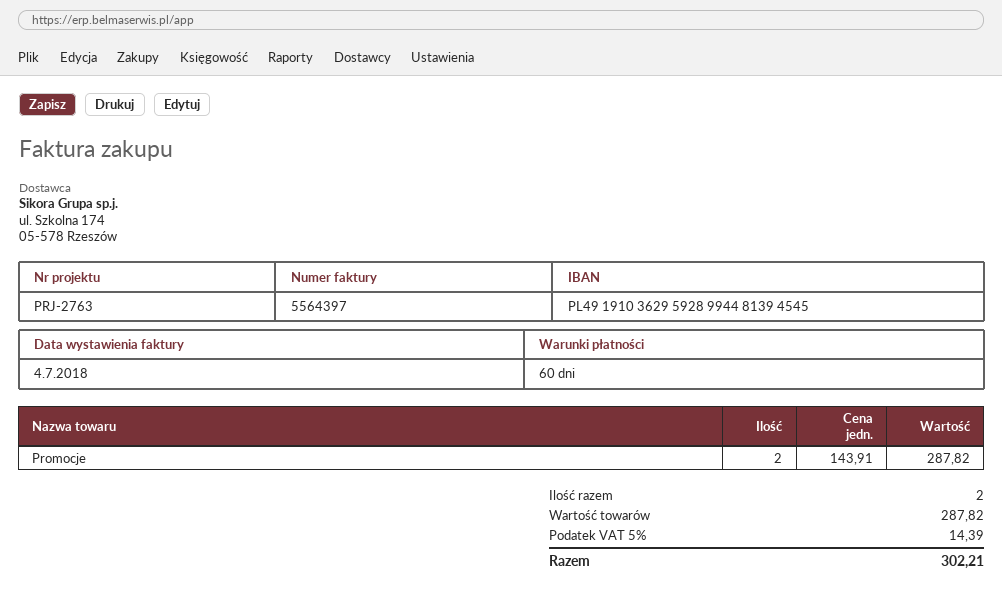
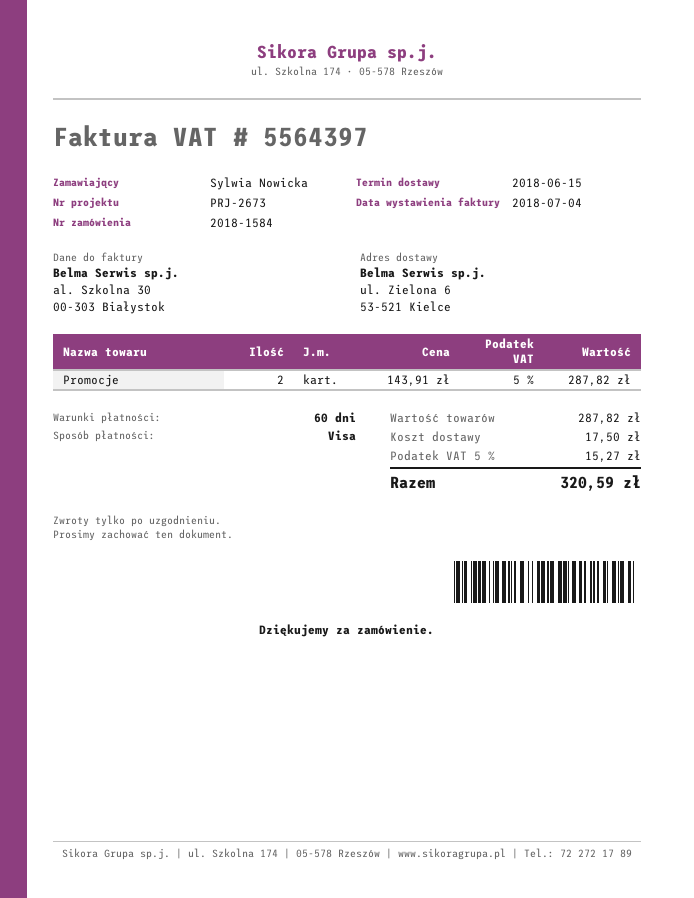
reference: PRJ-2763 -> PRJ-2673
shipping: none -> 17.50
tax: 5% = 14.39 -> 5% = 15.27
total: 302.21 -> 320.59

